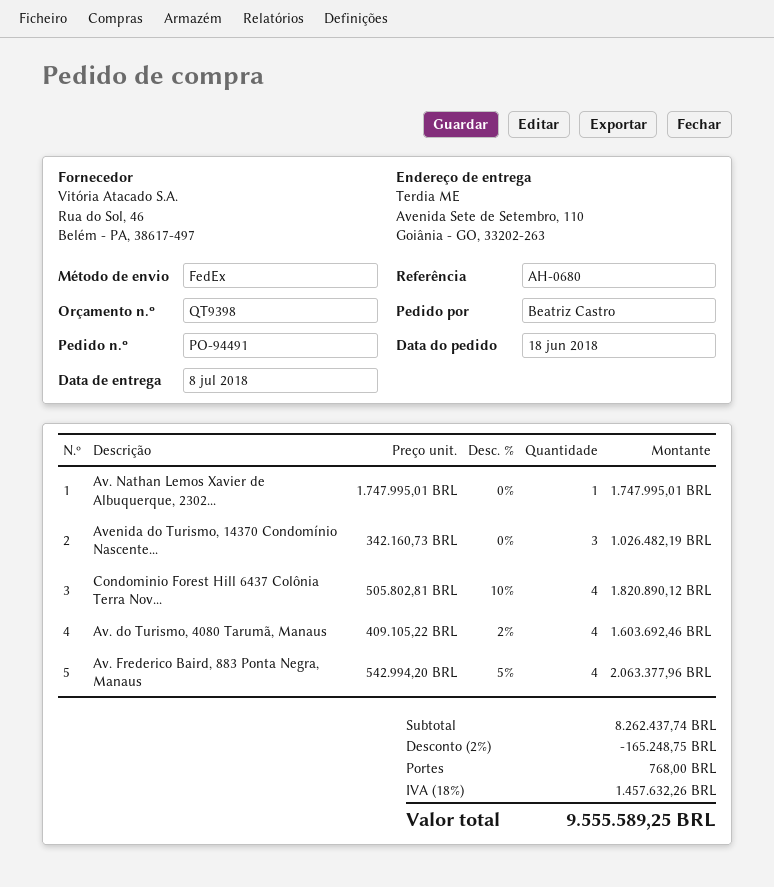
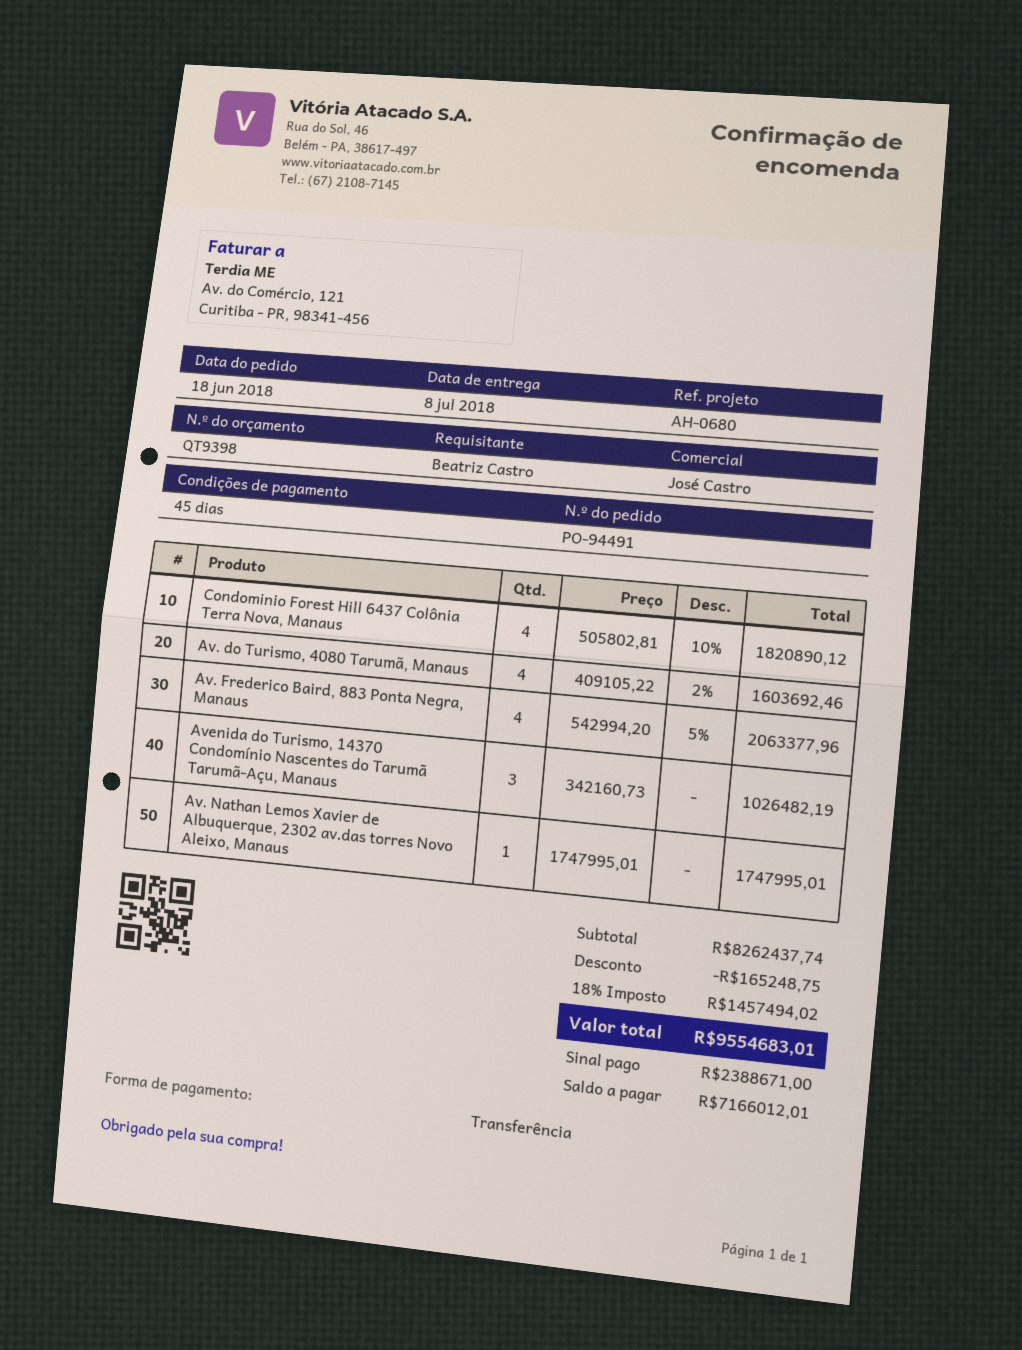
shipping: 768.00 -> none
tax: 18% = 1457632.26 -> 18% = 1457494.02
total: 9555589.25 -> 9554683.01

